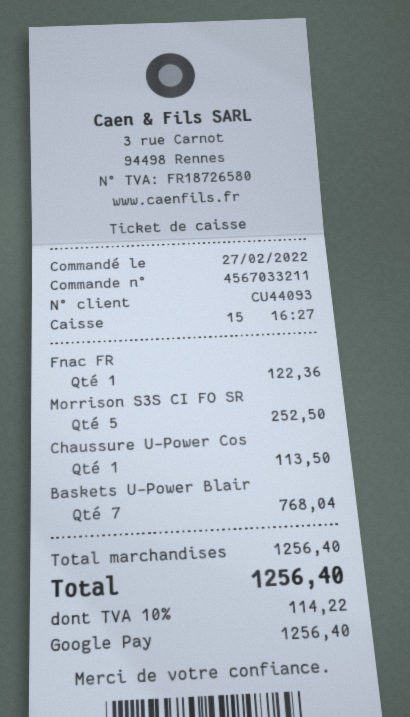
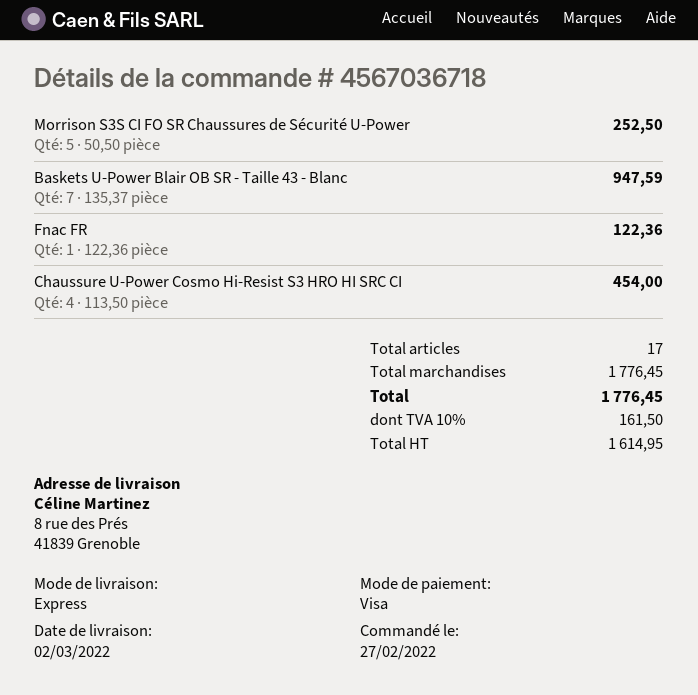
order number: 4567033211 -> 4567036718
payment method: Google Pay -> Visa
Chaussure U‑Power Cos: 1 for 113.50 -> 4 for 454.00
Baskets U-Power Blair: 7 for 768.04 -> 7 for 947.59
subtotal: 1256.40 -> 1776.45
tax: 10% = 114.22 -> 10% = 161.50
total: 1256.40 -> 1776.45

